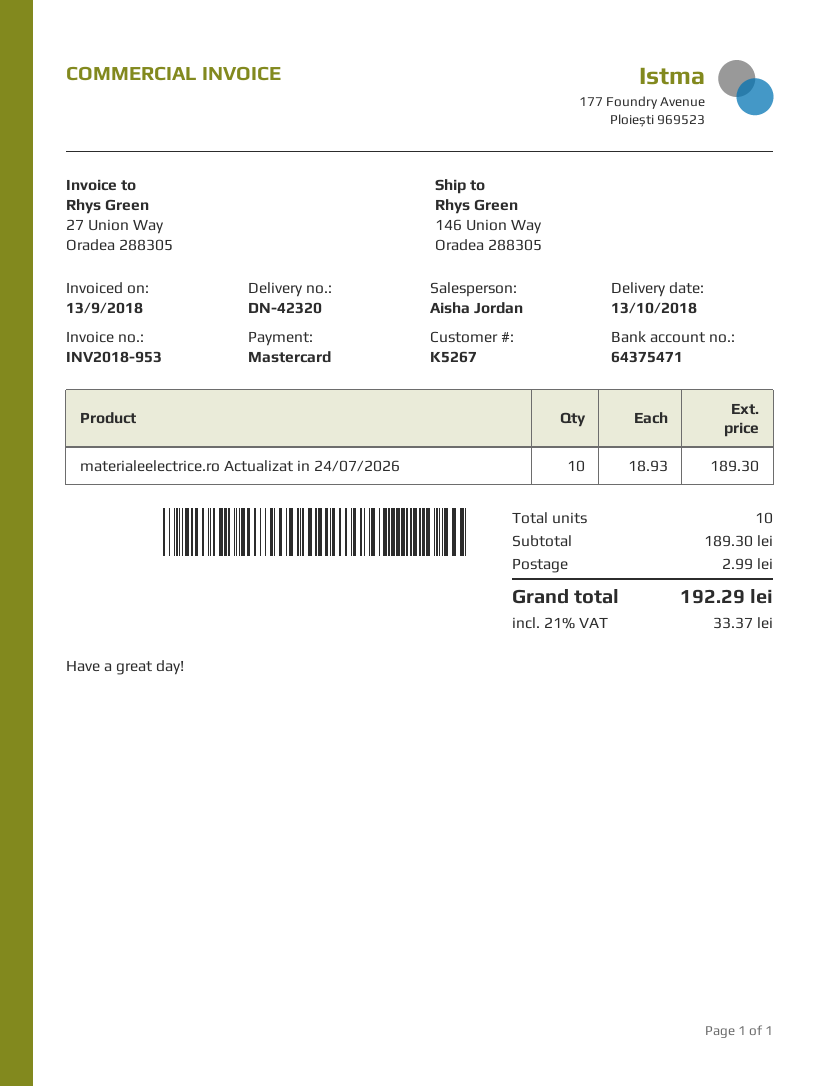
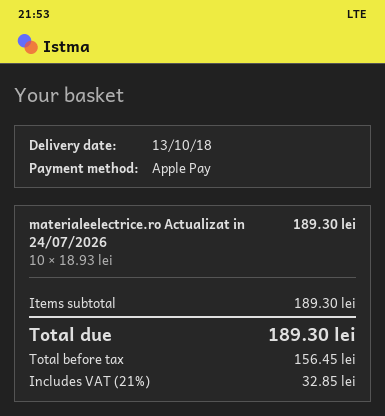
payment method: Mastercard -> Apple Pay
shipping: 2.99 -> none
tax: 21% = 33.37 -> 21% = 32.85
total: 192.29 -> 189.30

